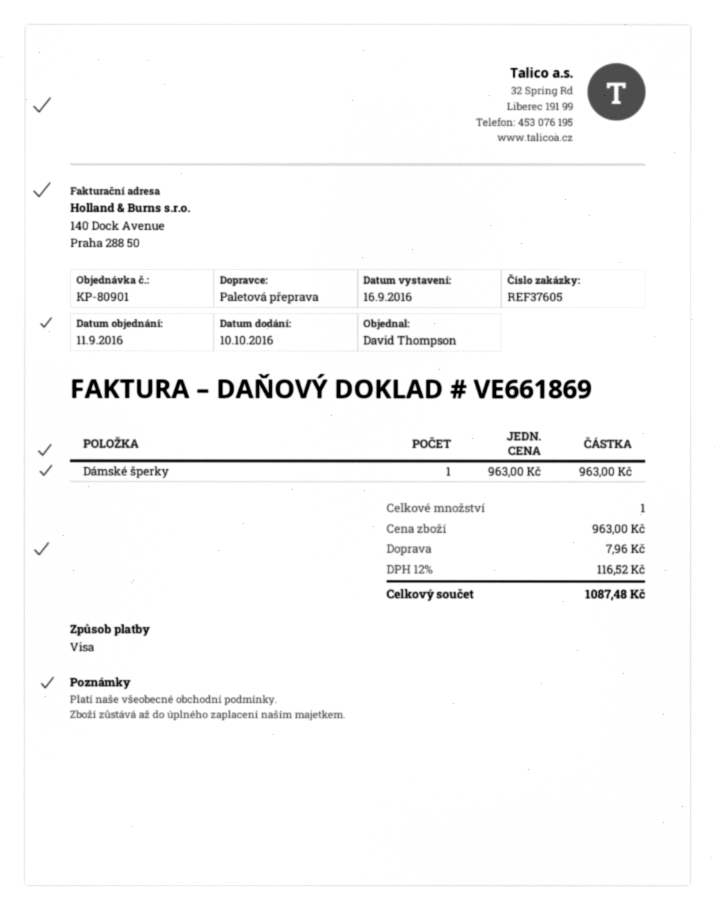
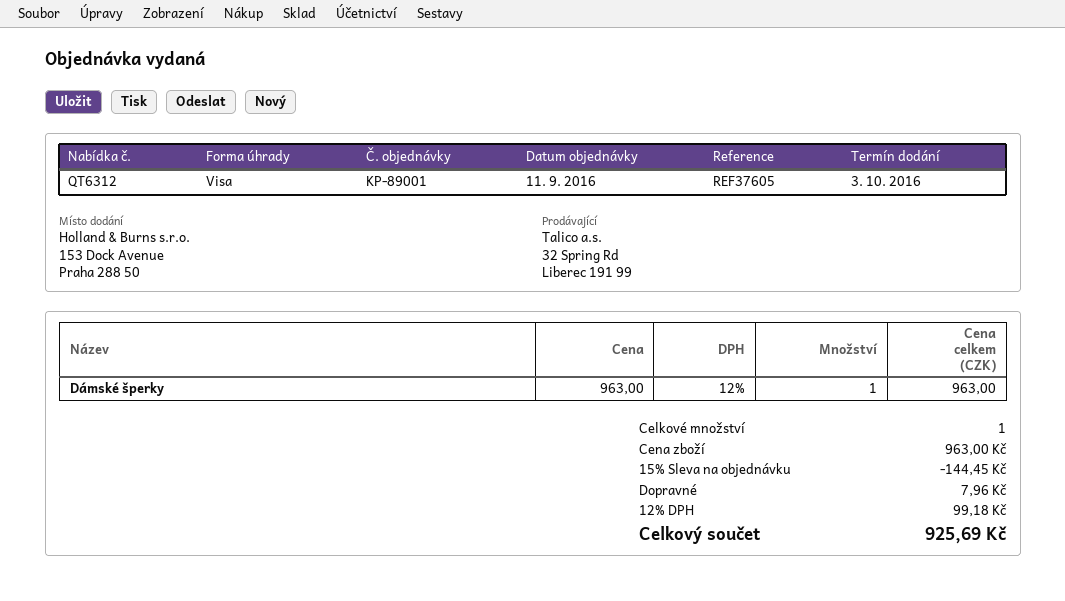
order number: KP-80901 -> KP-89001
delivery date: 2016-10-10 -> 2016-10-03
discount: none -> 15% = 144.45
tax: 12% = 116.52 -> 12% = 99.18
total: 1087.48 -> 925.69

